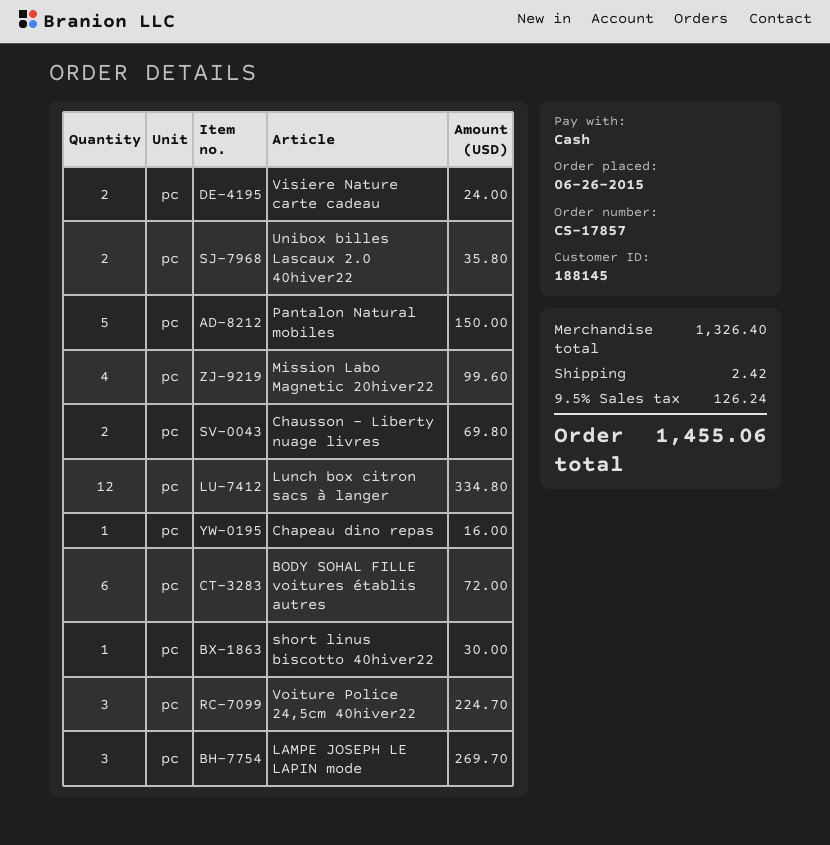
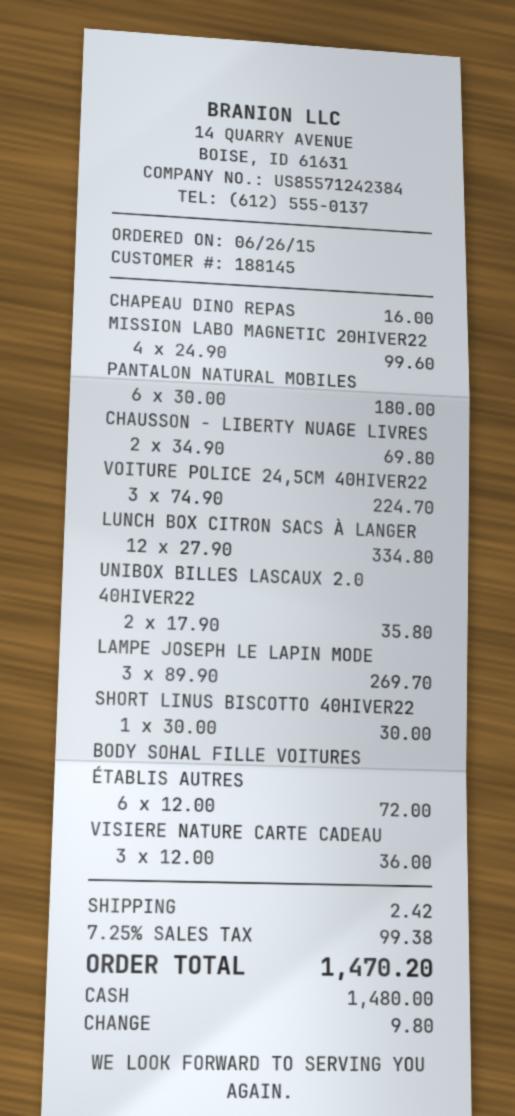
Visiere Nature carte cadeau: 2 for 24.00 -> 3 for 36.00
Pantalon Natural mobiles: 5 for 150.00 -> 6 for 180.00
tax: 9.5% = 126.24 -> 7.25% = 99.38
total: 1455.06 -> 1470.20

